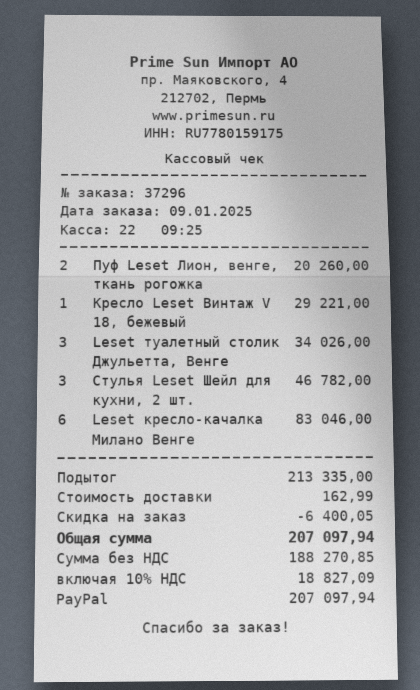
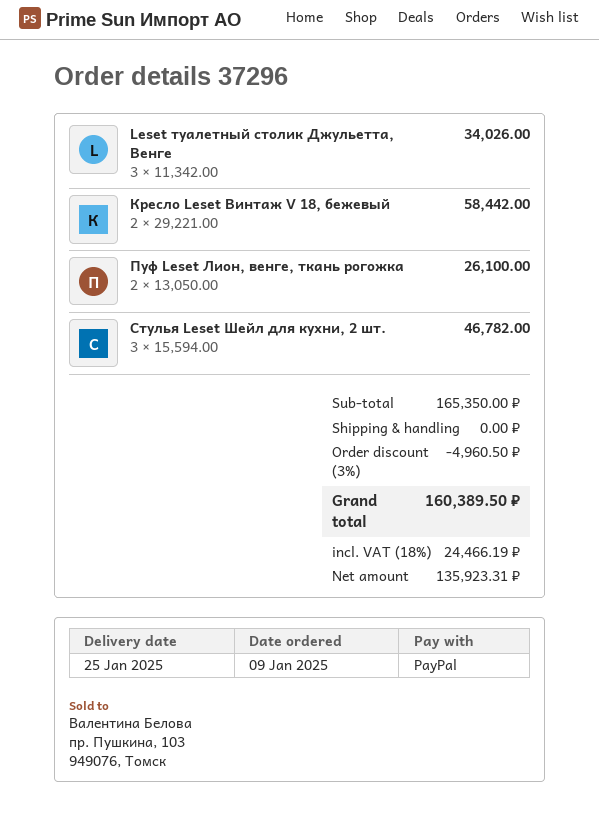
Пуф Leset Лион, венге, ткань рогожка: 2 for 20260.00 -> 2 for 26100.00
Кресло Leset Винтаж V 18, бежевый: 1 for 29221.00 -> 2 for 58442.00
Leset кресло-качалка Милано Венге: 6 for 83046.00 -> none
subtotal: 213335.00 -> 165350.00
discount: 6400.05 -> 4960.50
shipping: 162.99 -> 0.00
net: 188270.85 -> 135923.31
tax: 10% = 18827.09 -> 18% = 24466.19
total: 207097.94 -> 160389.50

